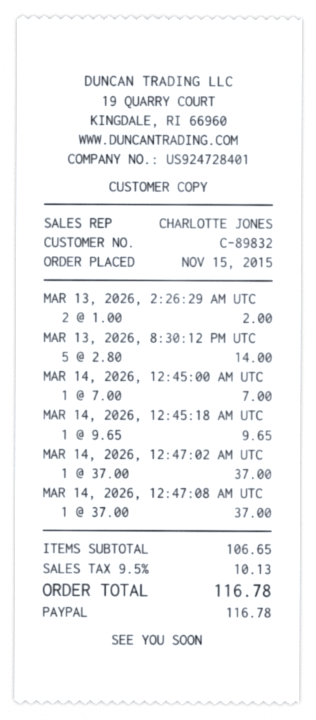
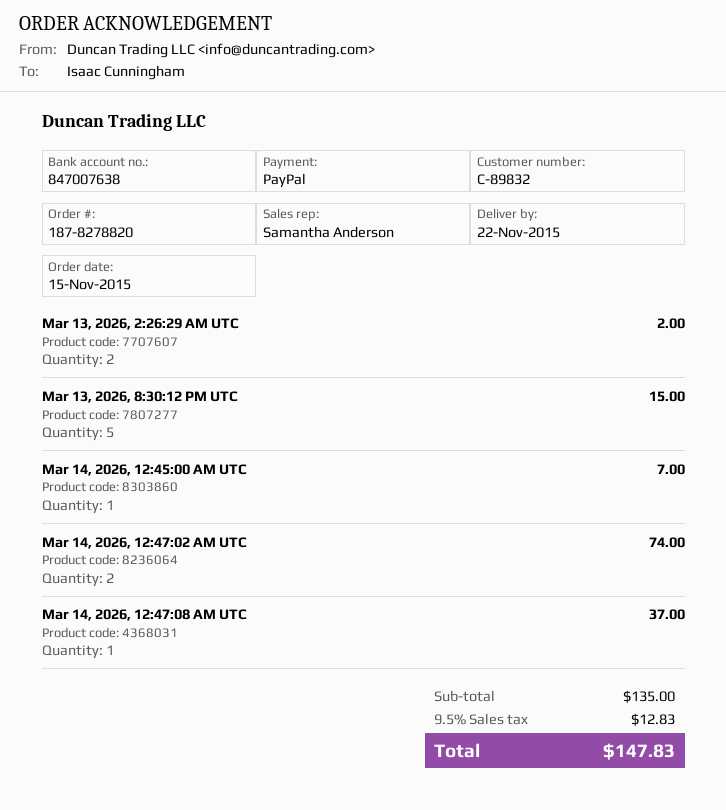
sales rep: CHARLOTTE JONES -> Samantha Anderson
MAR 13, 2026, 8:30:12 PM UTC: 5 for 14.00 -> 5 for 15.00
MAR 14, 2026, 12:45:18 AM UTC: 1 for 9.65 -> none
MAR 14, 2026, 12:47:02 AM UTC: 1 for 37.00 -> 2 for 74.00
subtotal: 106.65 -> 135.00
tax: 9.5% = 10.13 -> 9.5% = 12.83
total: 116.78 -> 147.83

